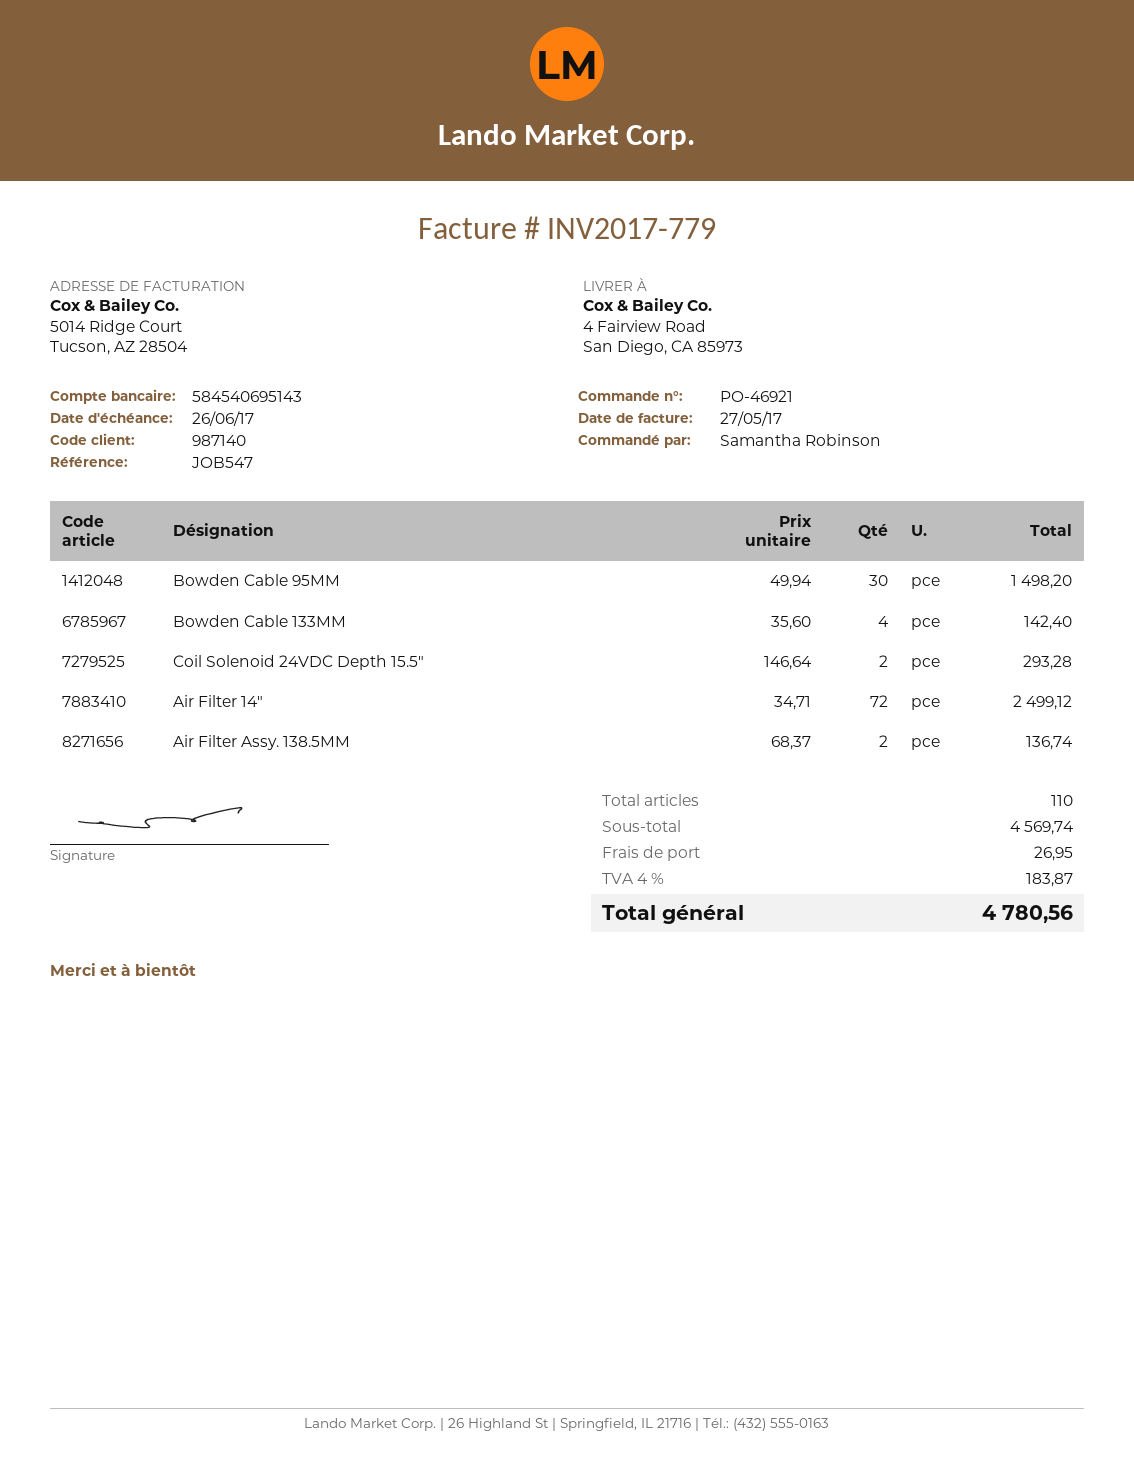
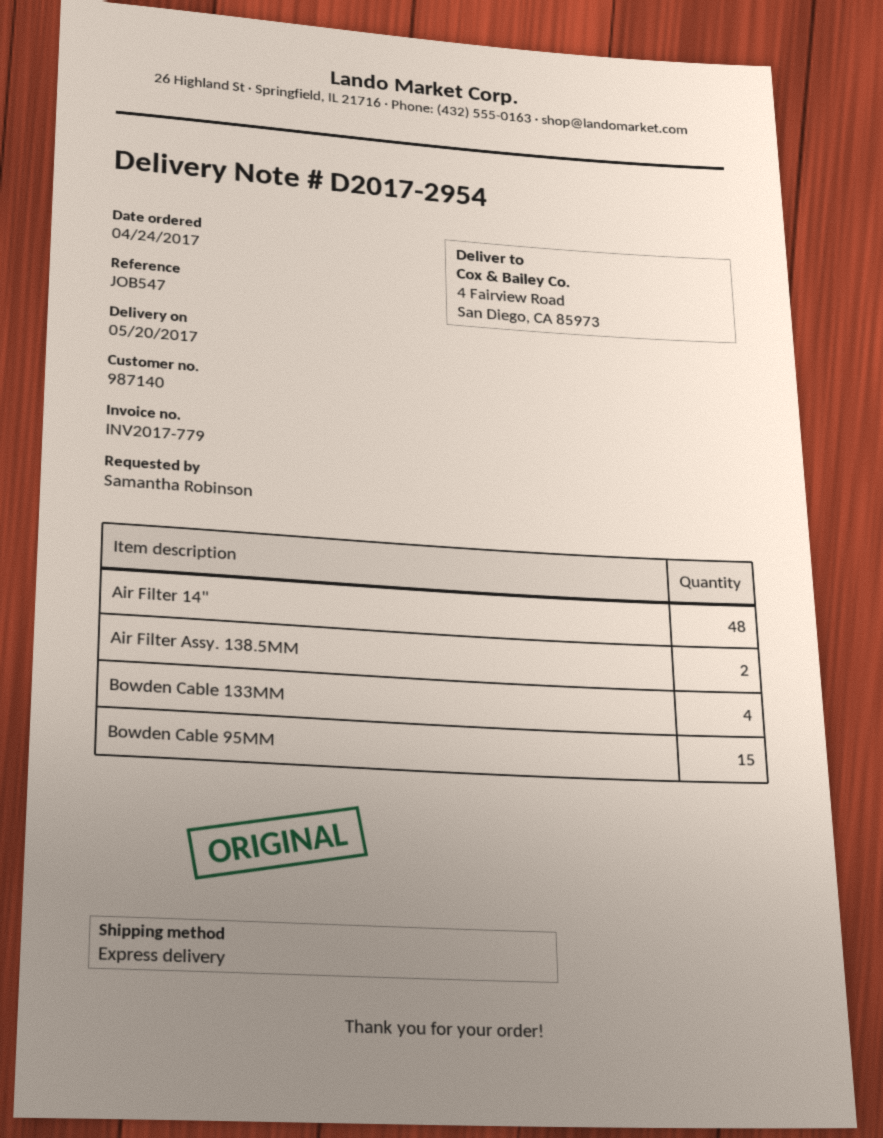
Bowden Cable 95MM: 30 -> 15
Coil Solenoid 24VDC Depth 15.5": 2 -> none
Air Filter 14": 72 -> 48

